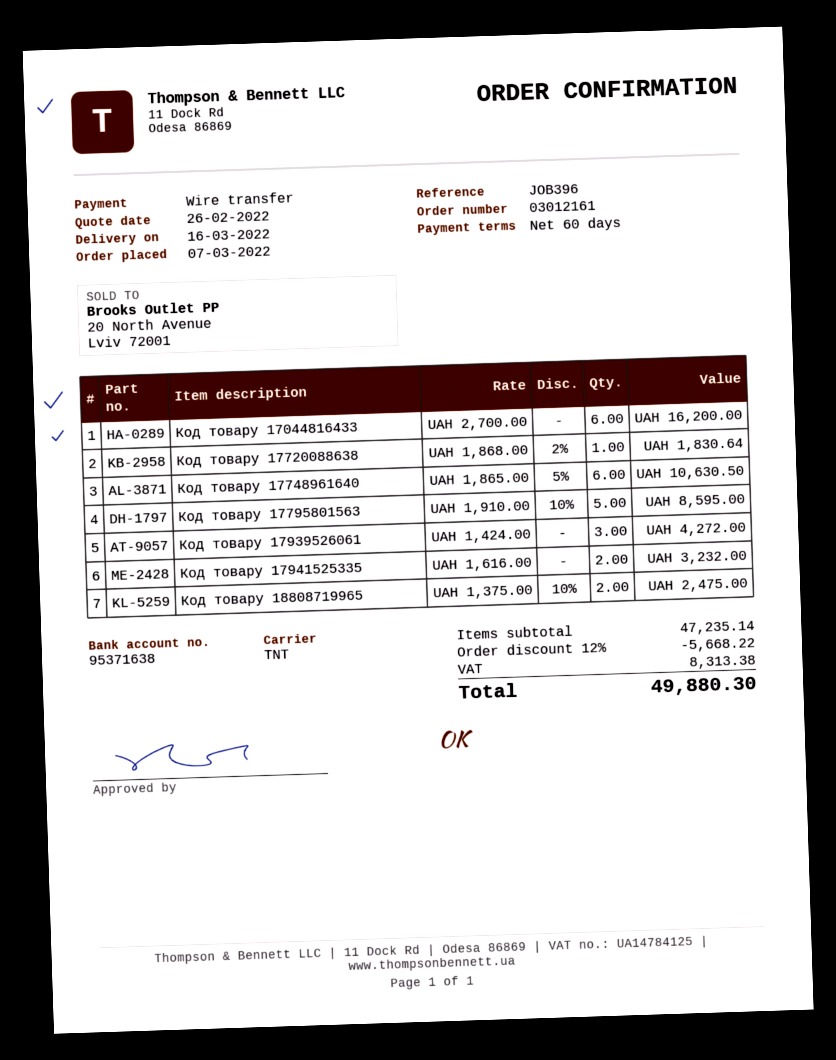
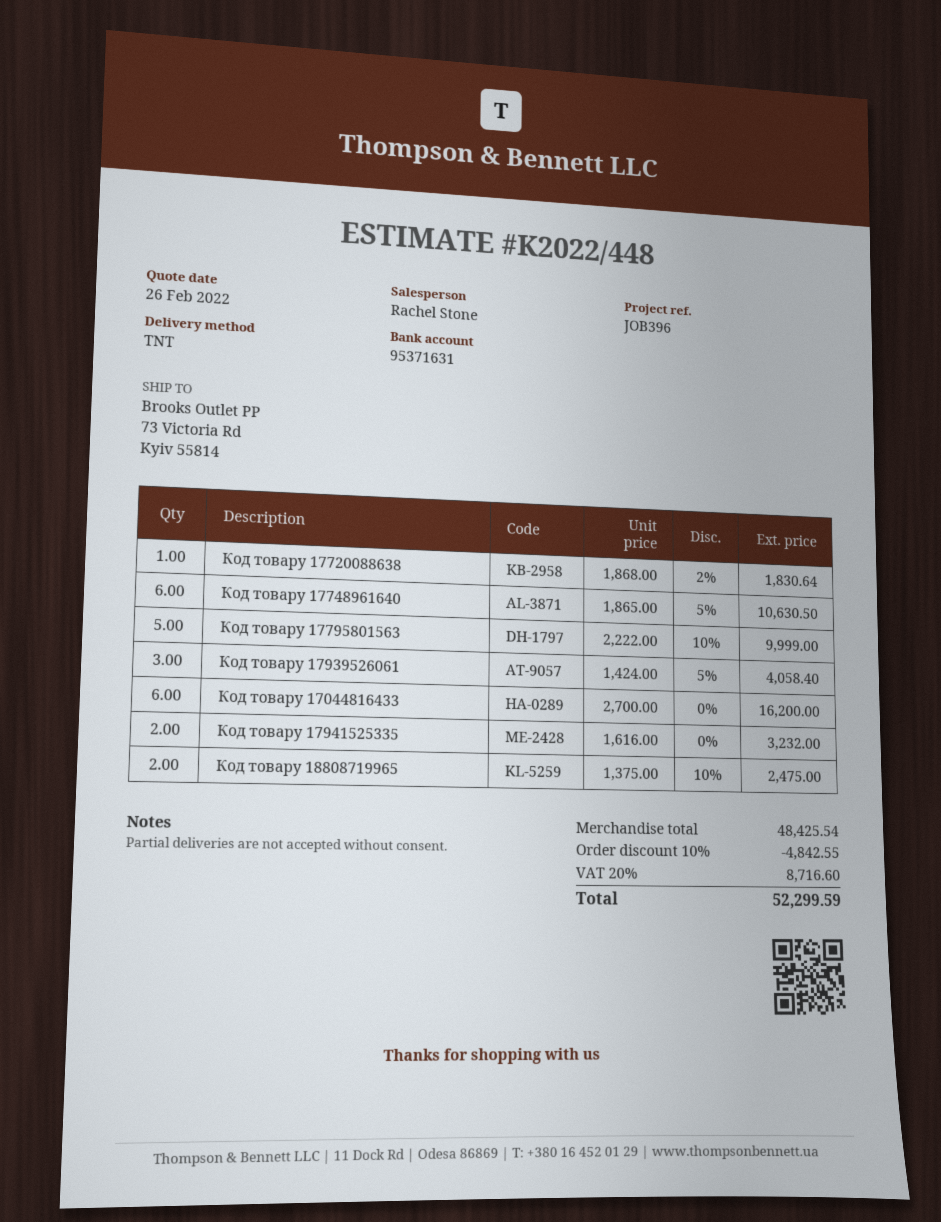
bank account: 95371638 -> 95371631
Код товару 17795801563: 5 x 1910.00 - 10% = 8595.00 -> 5 x 2222.00 - 10% = 9999.00
Код товару 17939526061: 3 x 1424.00 = 4272.00 -> 3 x 1424.00 - 5% = 4058.40
subtotal: 47235.14 -> 48425.54
discount: 12% = 5668.22 -> 10% = 4842.55
tax: 8313.38 -> 8716.60
total: 49880.30 -> 52299.59

